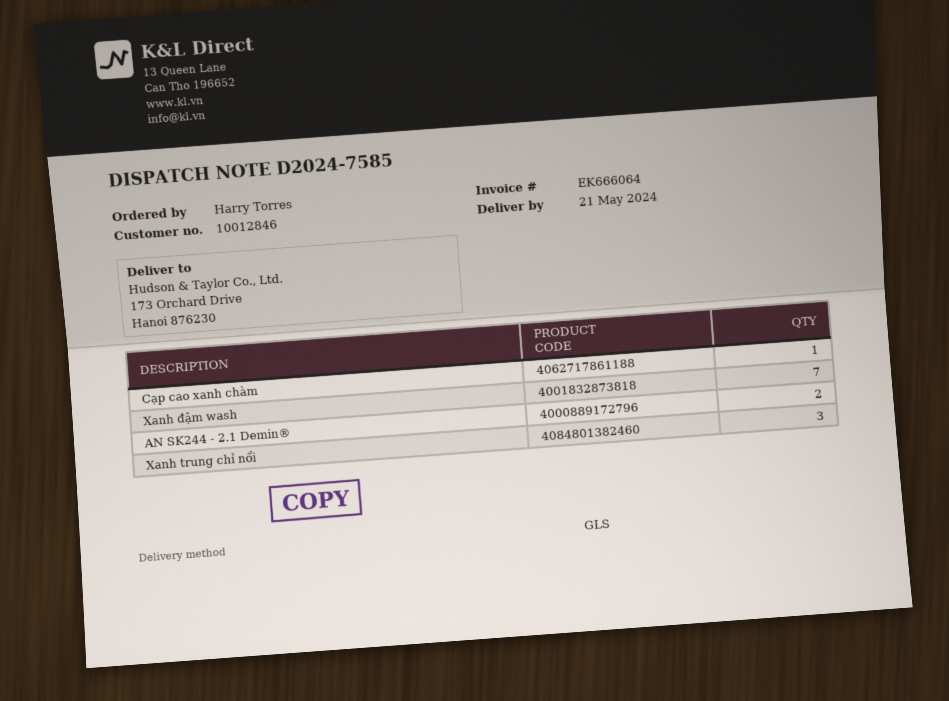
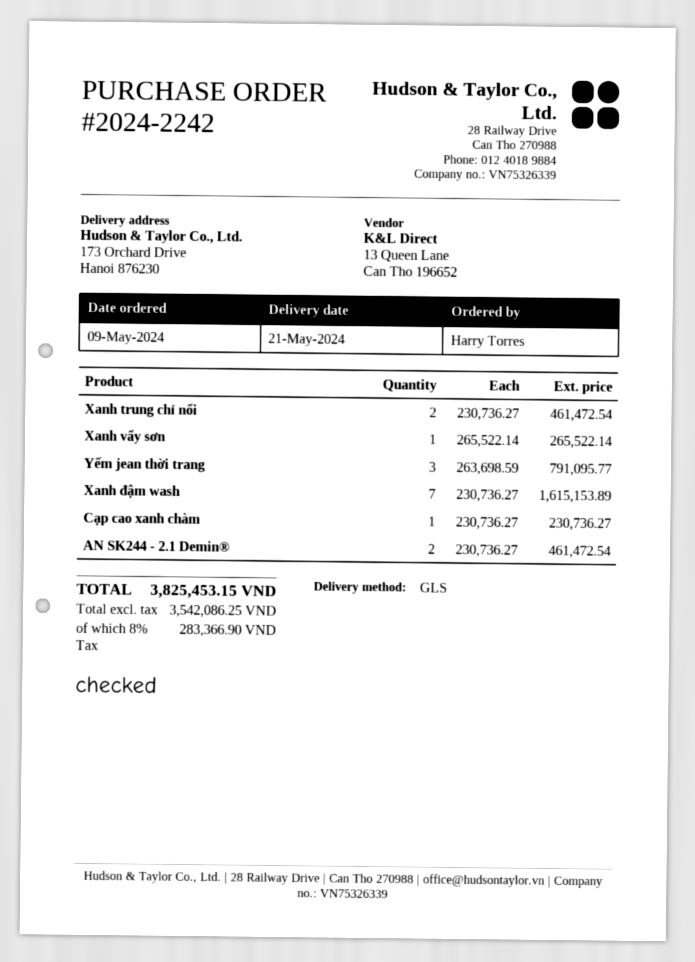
Xanh trung chỉ nổi: 3 -> 2
Xanh vẩy sơn: none -> 1
Yếm jean thời trang: none -> 3

